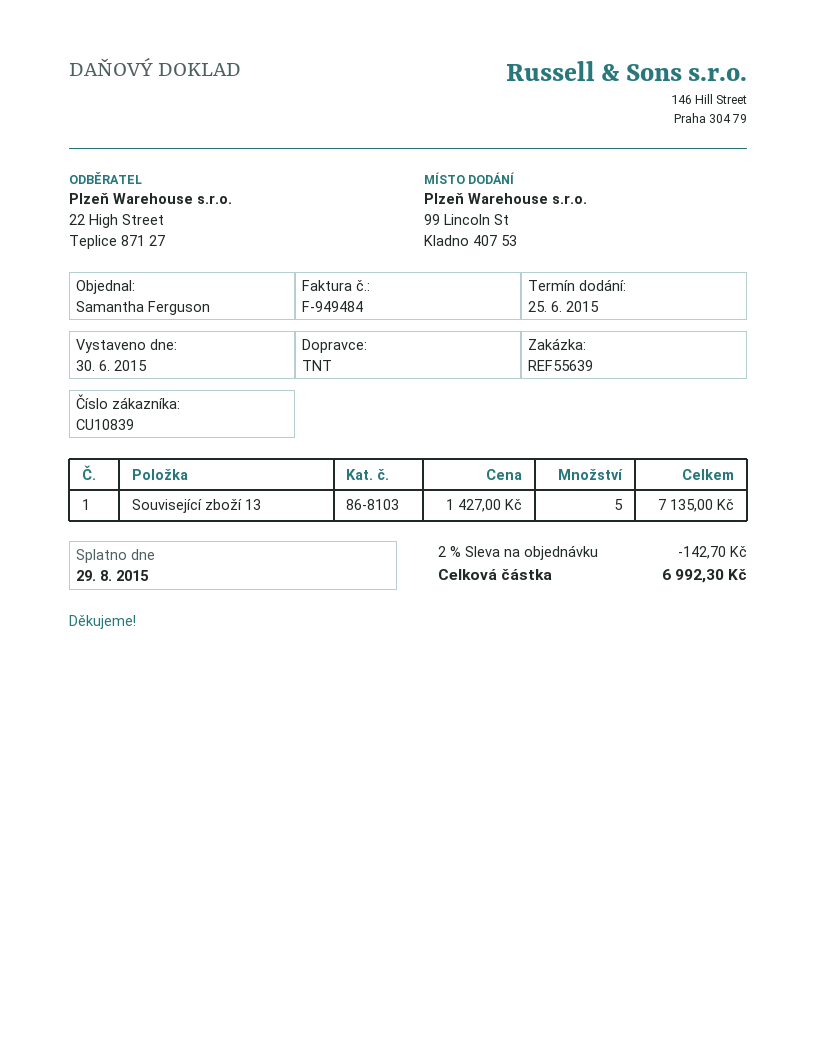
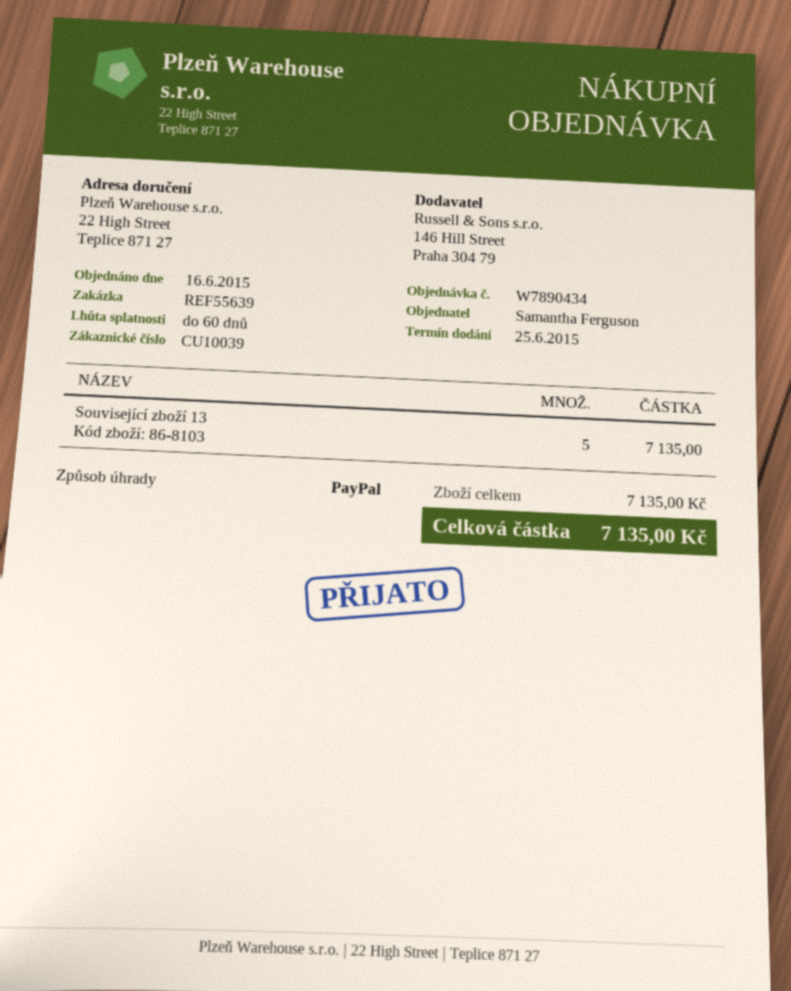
customer number: CU10839 -> CU10039
ship to: 99 Lincoln St, Kladno 407 53 -> 22 High Street, Teplice 871 27
discount: 2% = 142.70 -> none
total: 6992.30 -> 7135.00

